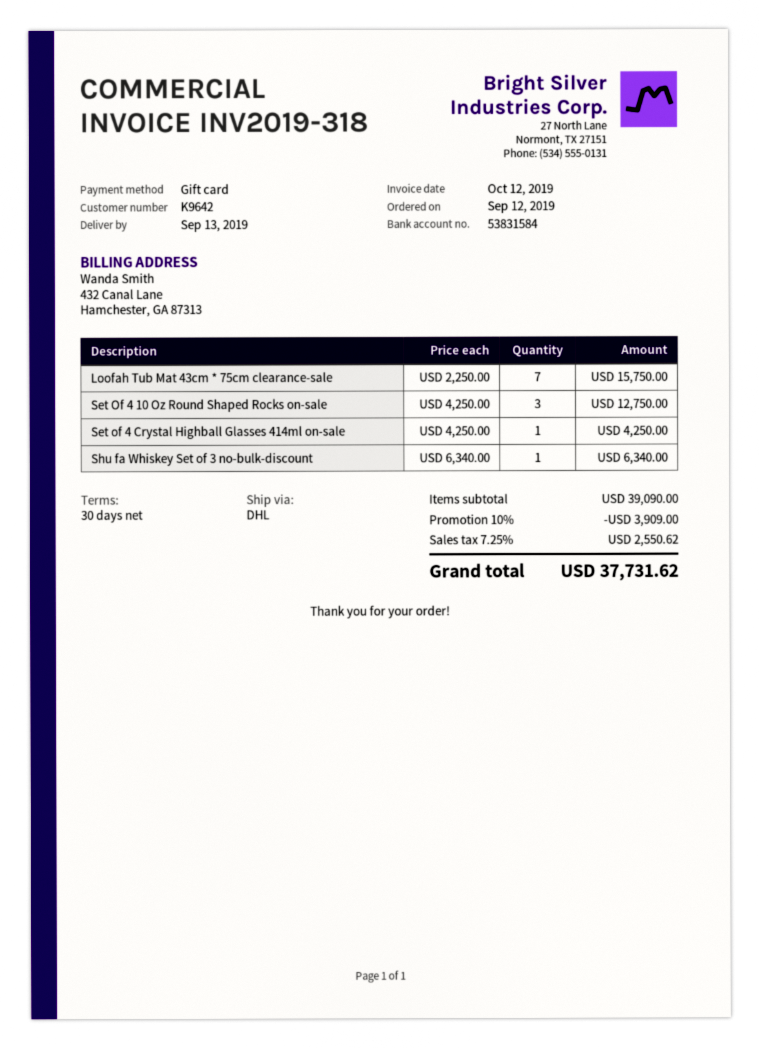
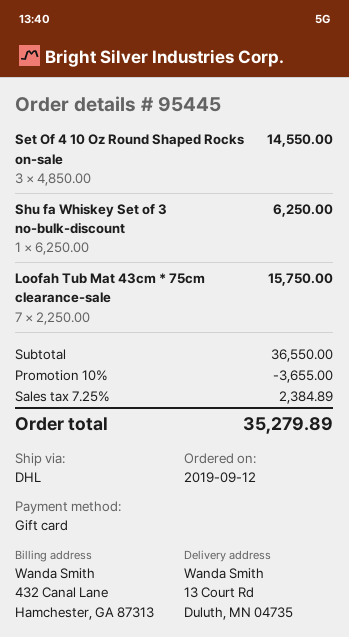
Set Of 4 10 Oz Round Shaped Rocks on-sale: 3 x 4250.00 = 12750.00 -> 3 x 4850.00 = 14550.00
Set of 4 Crystal Highball Glasses 414ml on-sale: 1 x 4250.00 = 4250.00 -> none
Shu fa Whiskey Set of 3 no-bulk-discount: 1 x 6340.00 = 6340.00 -> 1 x 6250.00 = 6250.00
subtotal: 39090.00 -> 36550.00
discount: 10% = 3909.00 -> 10% = 3655.00
tax: 7.25% = 2550.62 -> 7.25% = 2384.89
total: 37731.62 -> 35279.89

